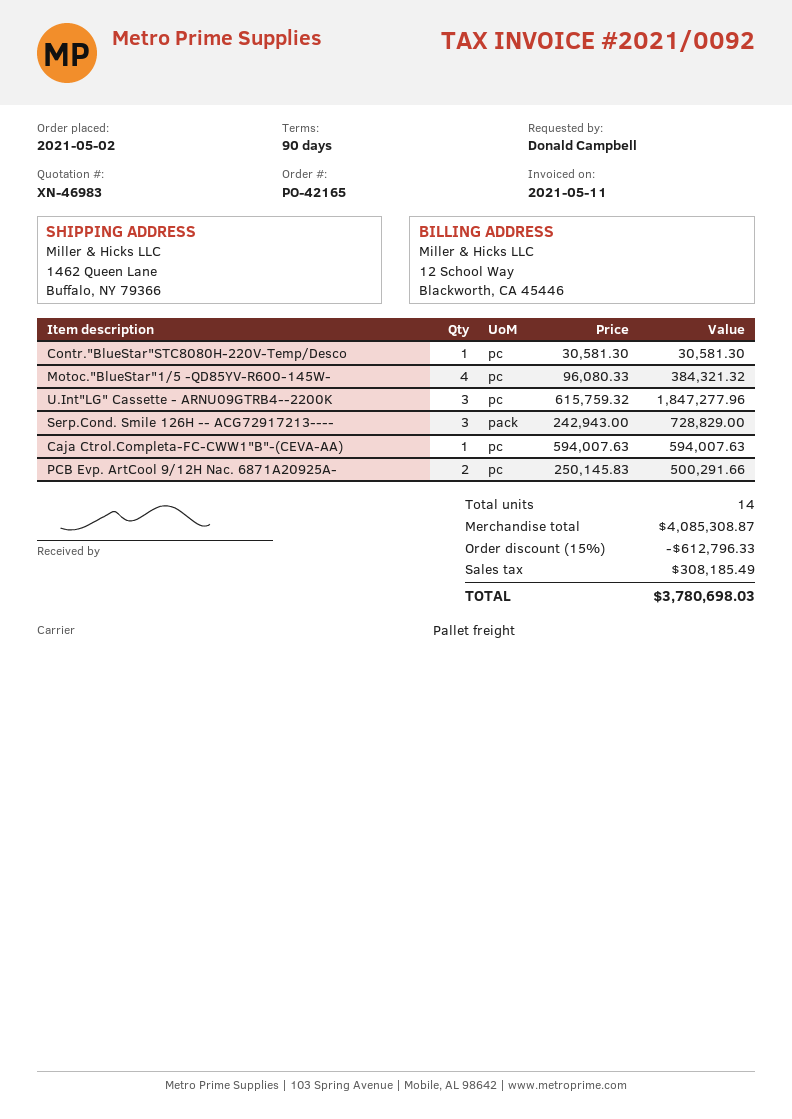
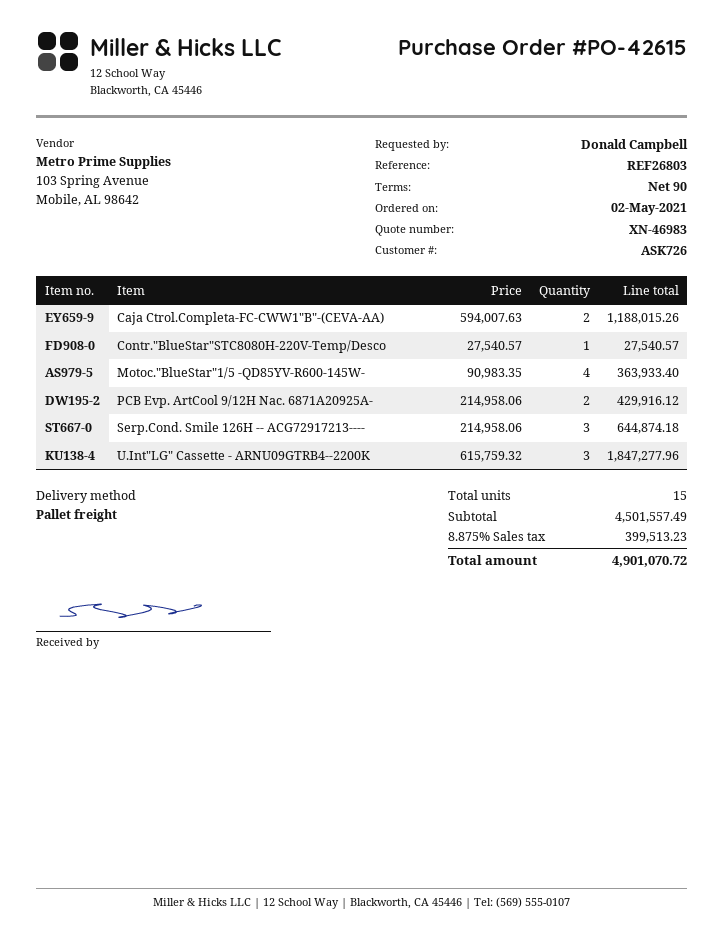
order number: PO-42165 -> PO-42615
Contr."BlueStar"STC8080H-220V-Temp/Desco: 1 x 30581.30 = 30581.30 -> 1 x 27540.57 = 27540.57
Motoc."BlueStar"1/5 -QD85YV-R600-145W-: 4 x 96080.33 = 384321.32 -> 4 x 90983.35 = 363933.40
Serp.Cond. Smile 126H -- ACG72917213----: 3 x 242943.00 = 728829.00 -> 3 x 214958.06 = 644874.18
Caja Ctrol.Completa-FC-CWW1"B"-(CEVA-AA): 1 x 594007.63 = 594007.63 -> 2 x 594007.63 = 1188015.26
PCB Evp. ArtCool 9/12H Nac. 6871A20925A-: 2 x 250145.83 = 500291.66 -> 2 x 214958.06 = 429916.12
total quantity: 14 -> 15
subtotal: 4085308.87 -> 4501557.49
discount: 15% = 612796.33 -> none
tax: 308185.49 -> 399513.23
total: 3780698.03 -> 4901070.72

